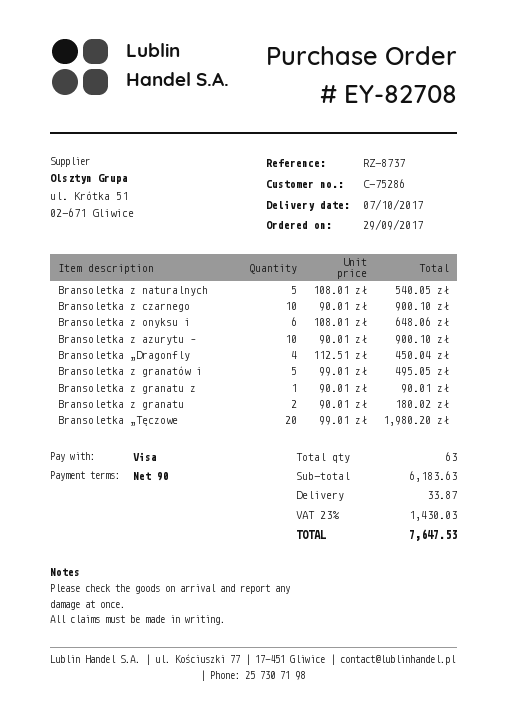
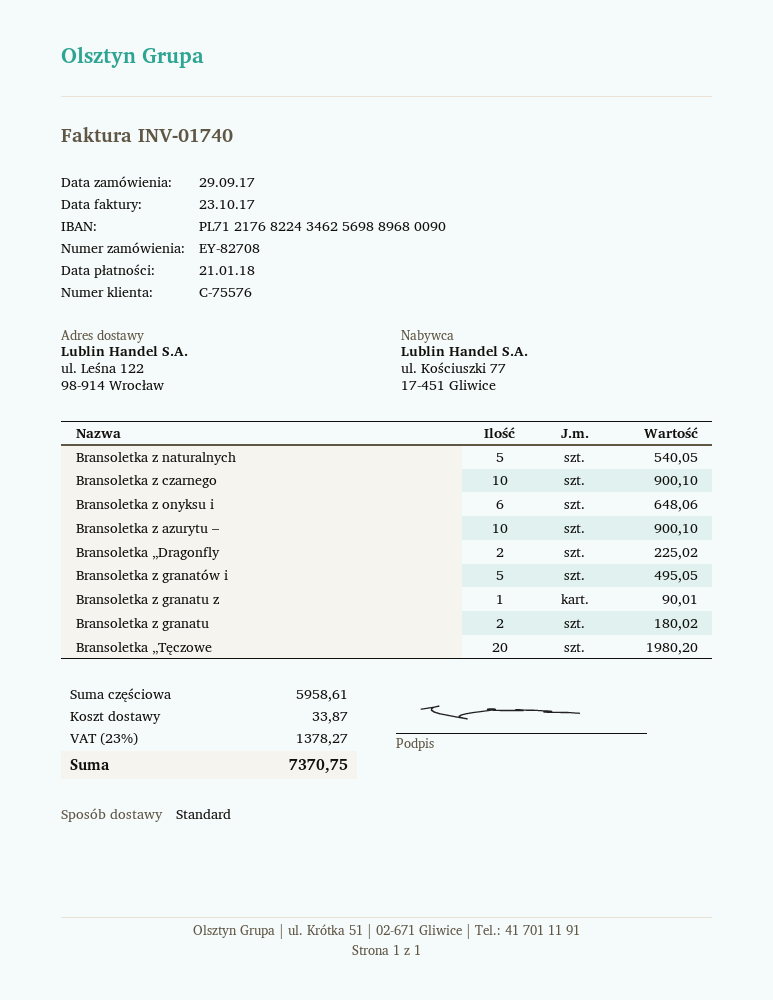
customer number: C-75286 -> C-75576
Bransoletka „Dragonfly: 4 for 450.04 -> 2 for 225.02
subtotal: 6183.63 -> 5958.61
tax: 23% = 1430.03 -> 23% = 1378.27
total: 7647.53 -> 7370.75

